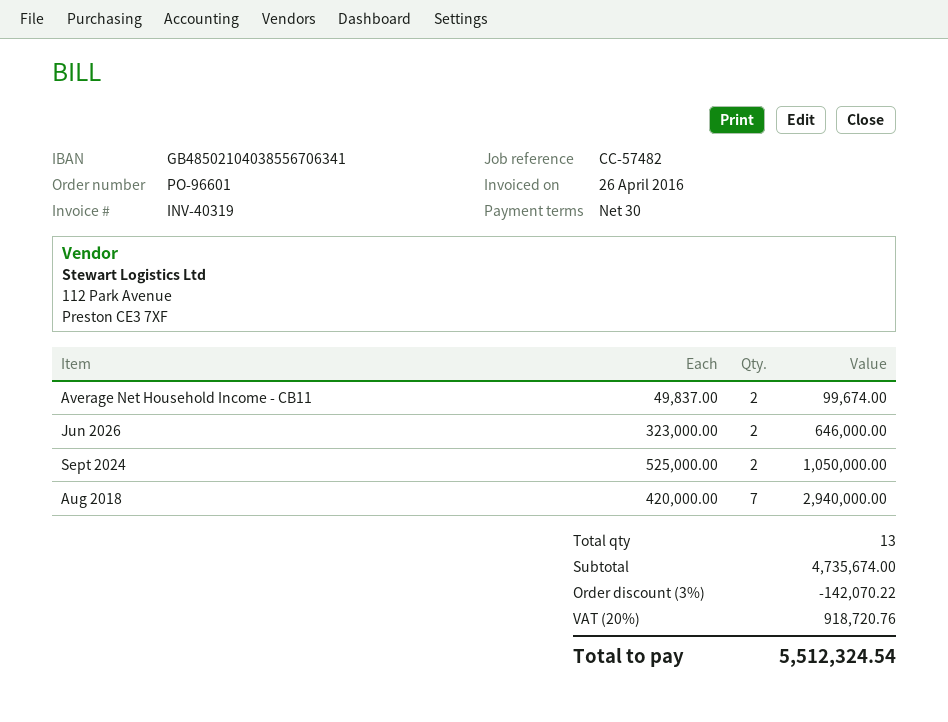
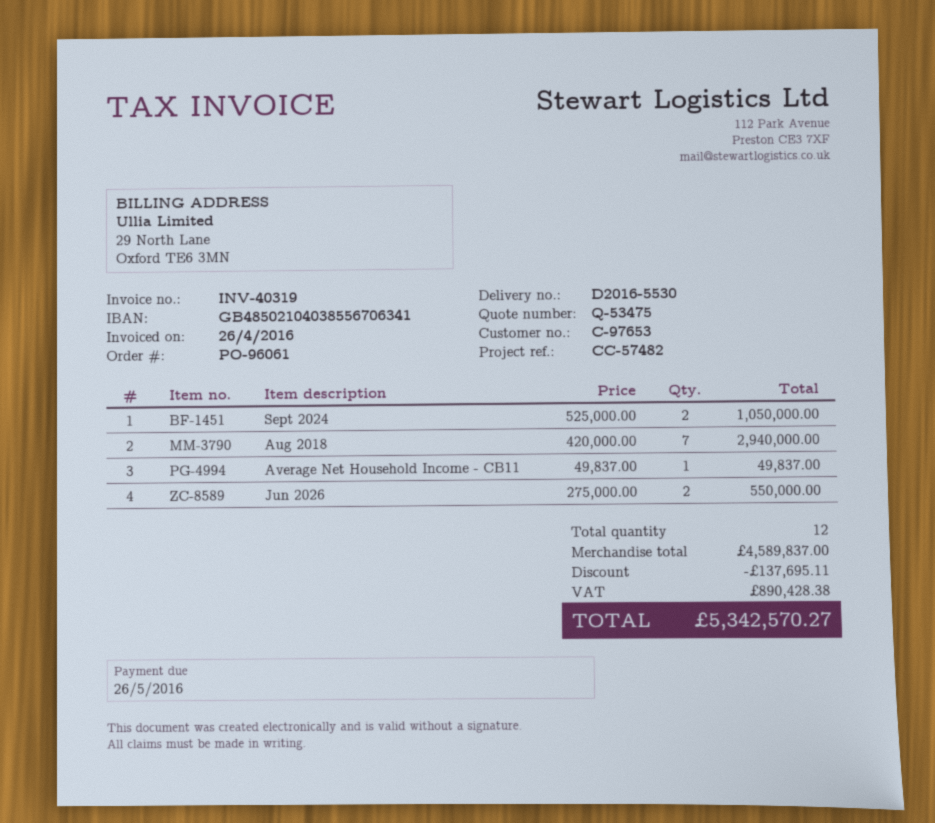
order number: PO-96601 -> PO-96061
Average Net Household Income - CB11: 2 x 49837.00 = 99674.00 -> 1 x 49837.00 = 49837.00
Jun 2026: 2 x 323000.00 = 646000.00 -> 2 x 275000.00 = 550000.00
total quantity: 13 -> 12
subtotal: 4735674.00 -> 4589837.00
discount: 142070.22 -> 137695.11
tax: 918720.76 -> 890428.38
total: 5512324.54 -> 5342570.27

